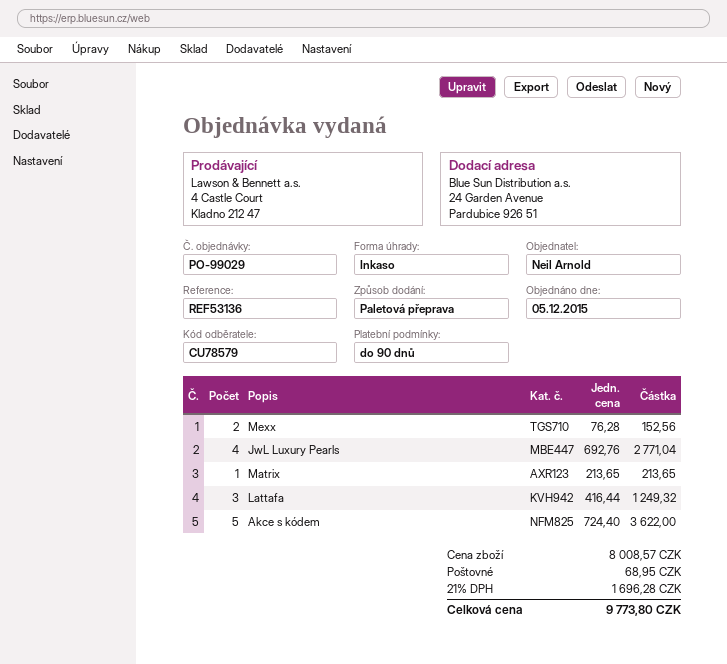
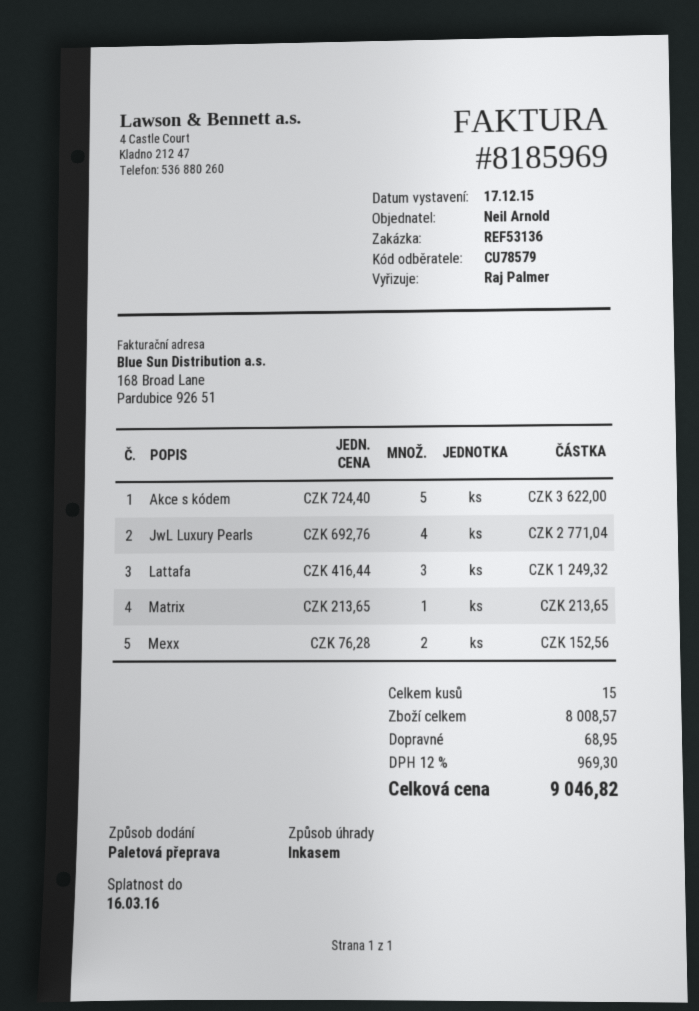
tax: 21% = 1696.28 -> 12% = 969.30
total: 9773.80 -> 9046.82

